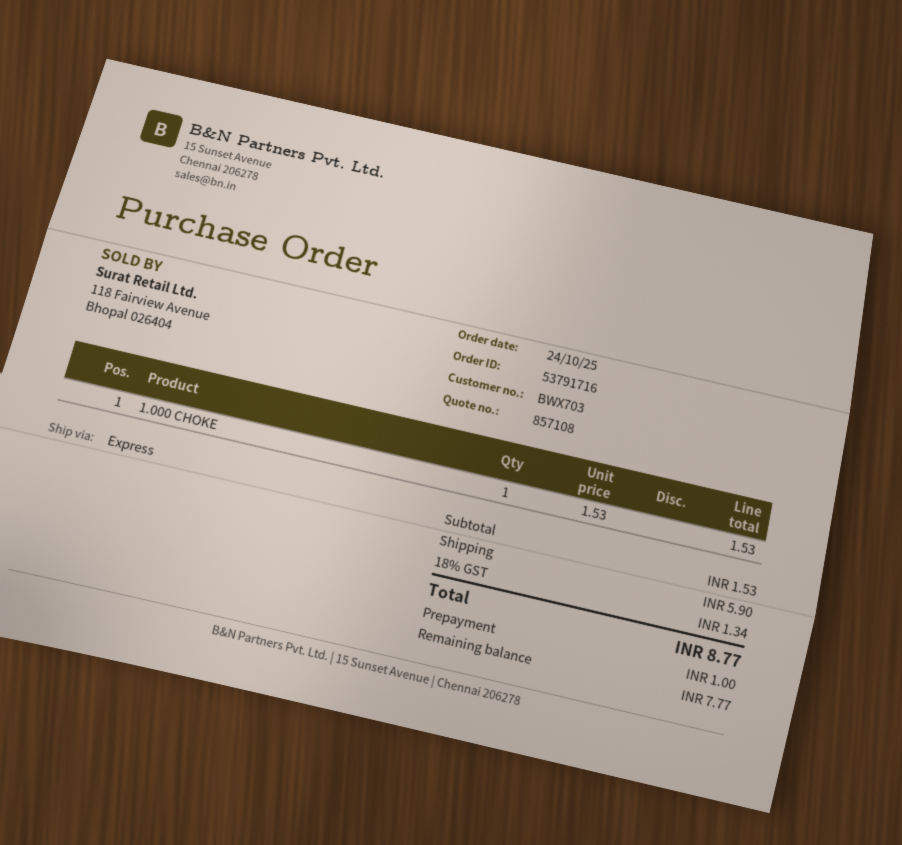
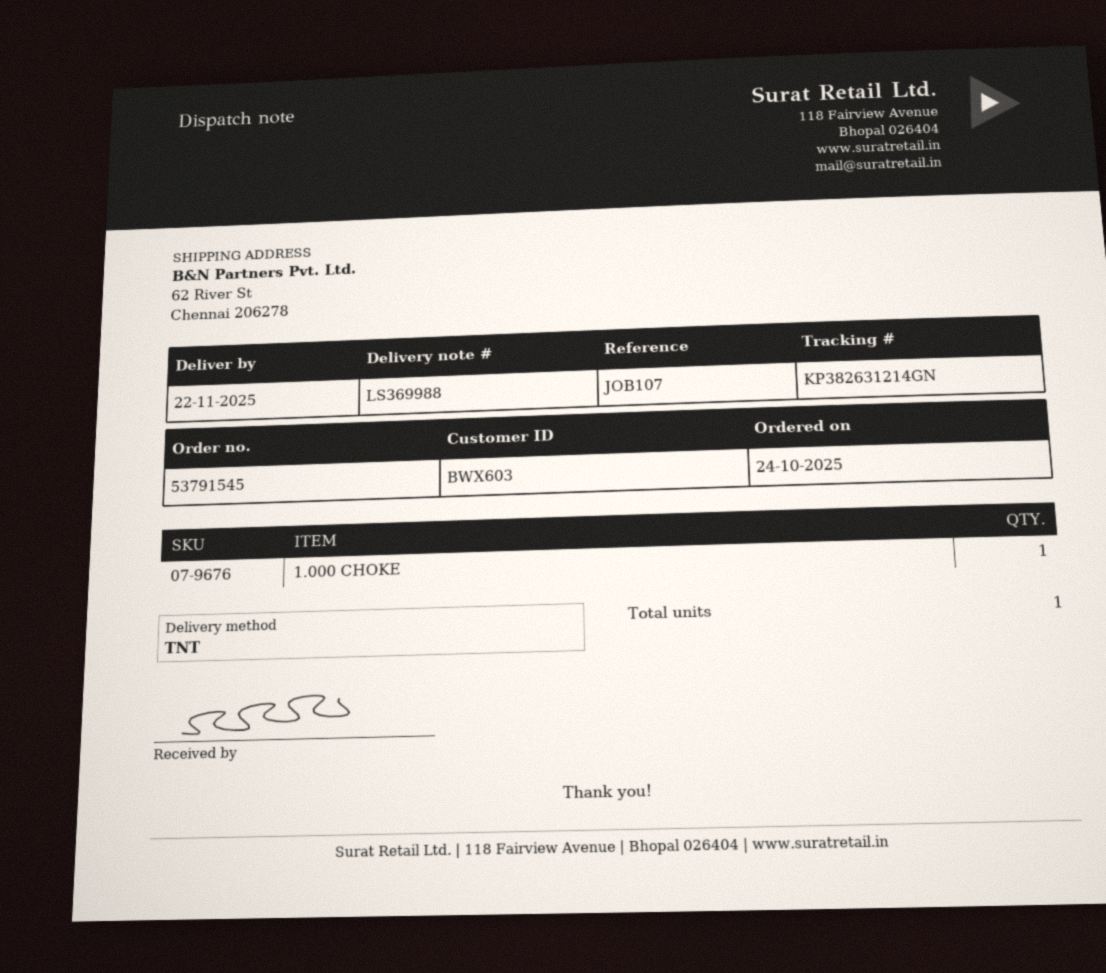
order number: 53791716 -> 53791545
customer number: BWX703 -> BWX603
shipping method: express -> TNT

